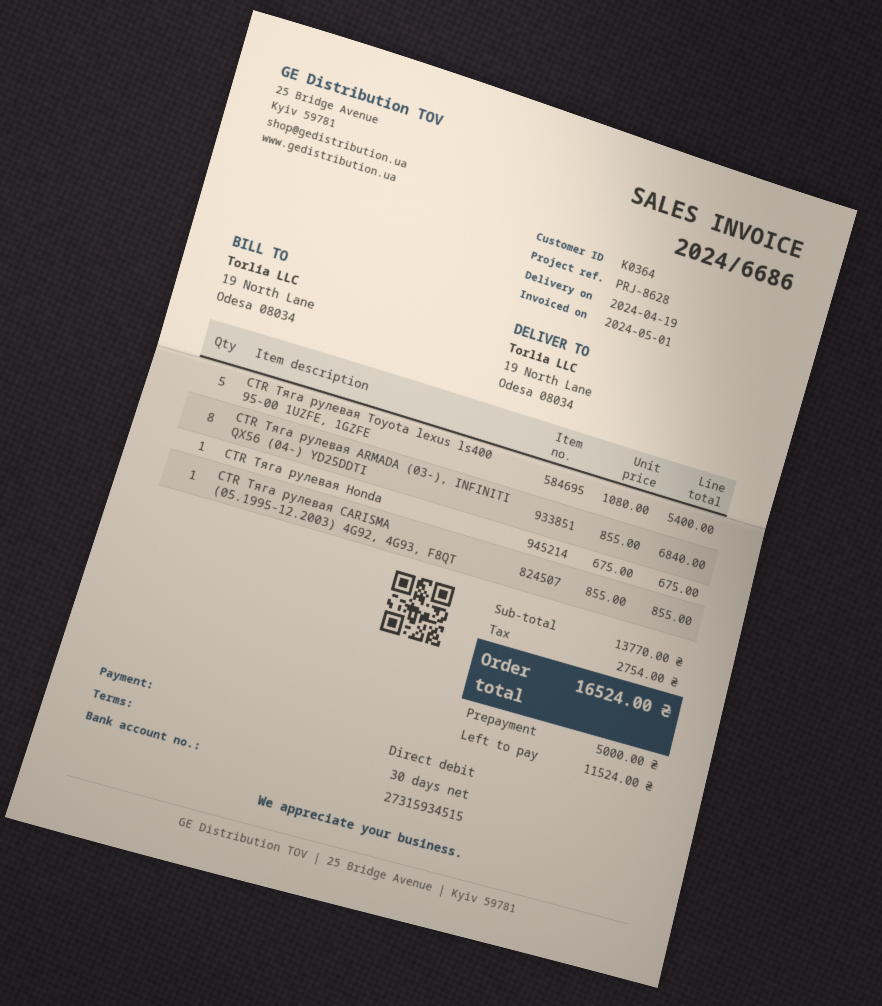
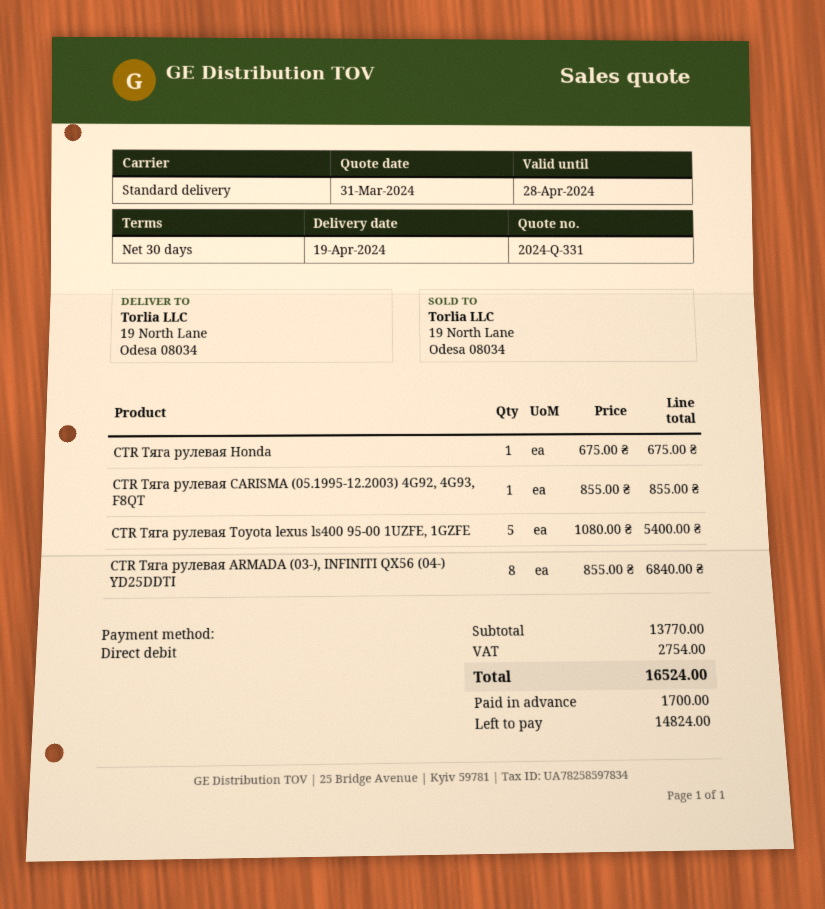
deposit: 5000.00 -> 1700.00
balance: 11524.00 -> 14824.00

